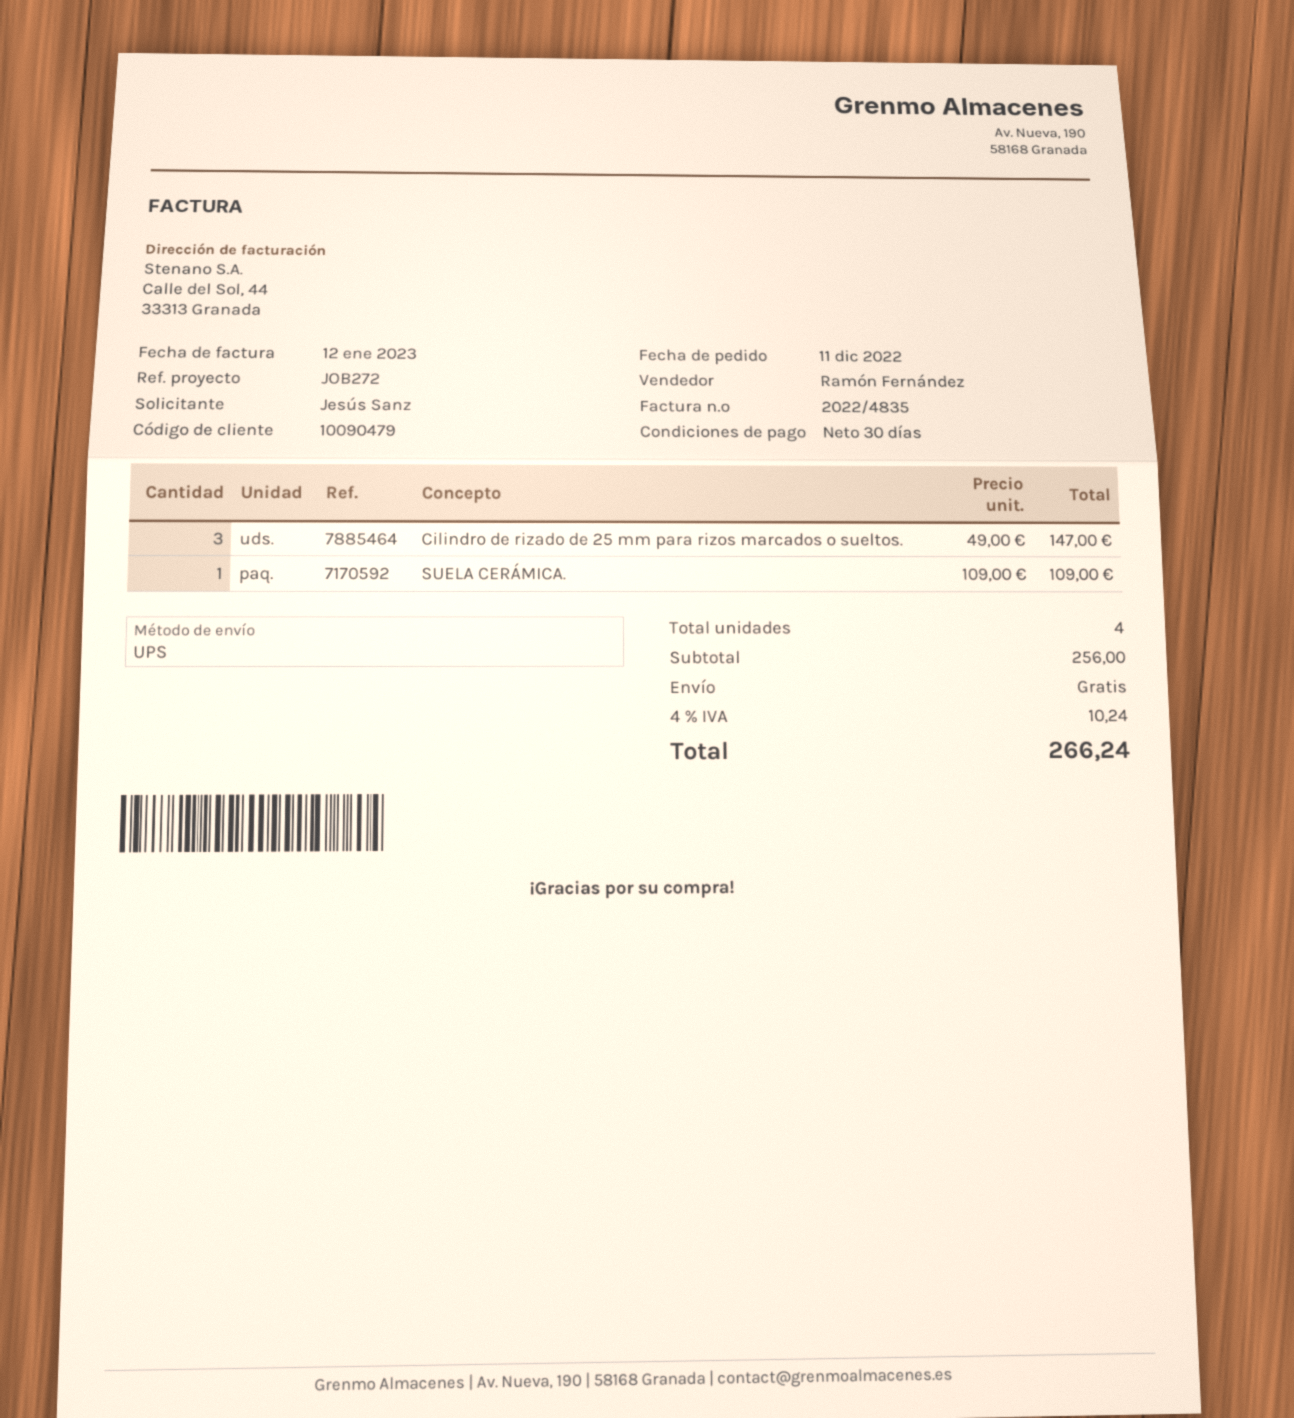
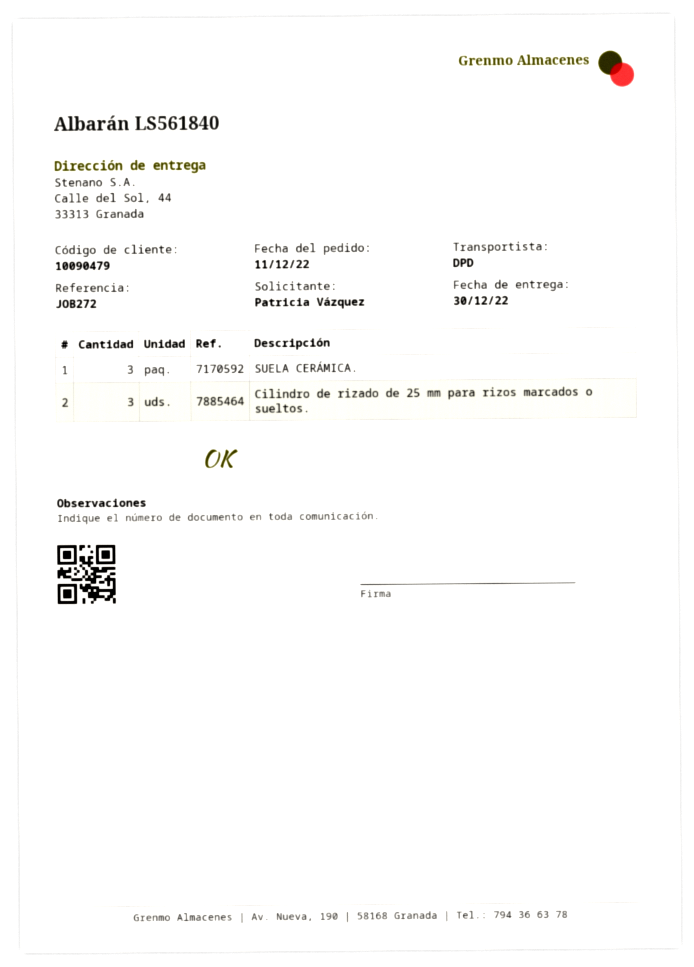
ordered by: Jesús Sanz -> Patricia Vázquez
shipping method: UPS -> DPD
SUELA CERÁMICA.: 1 -> 3

